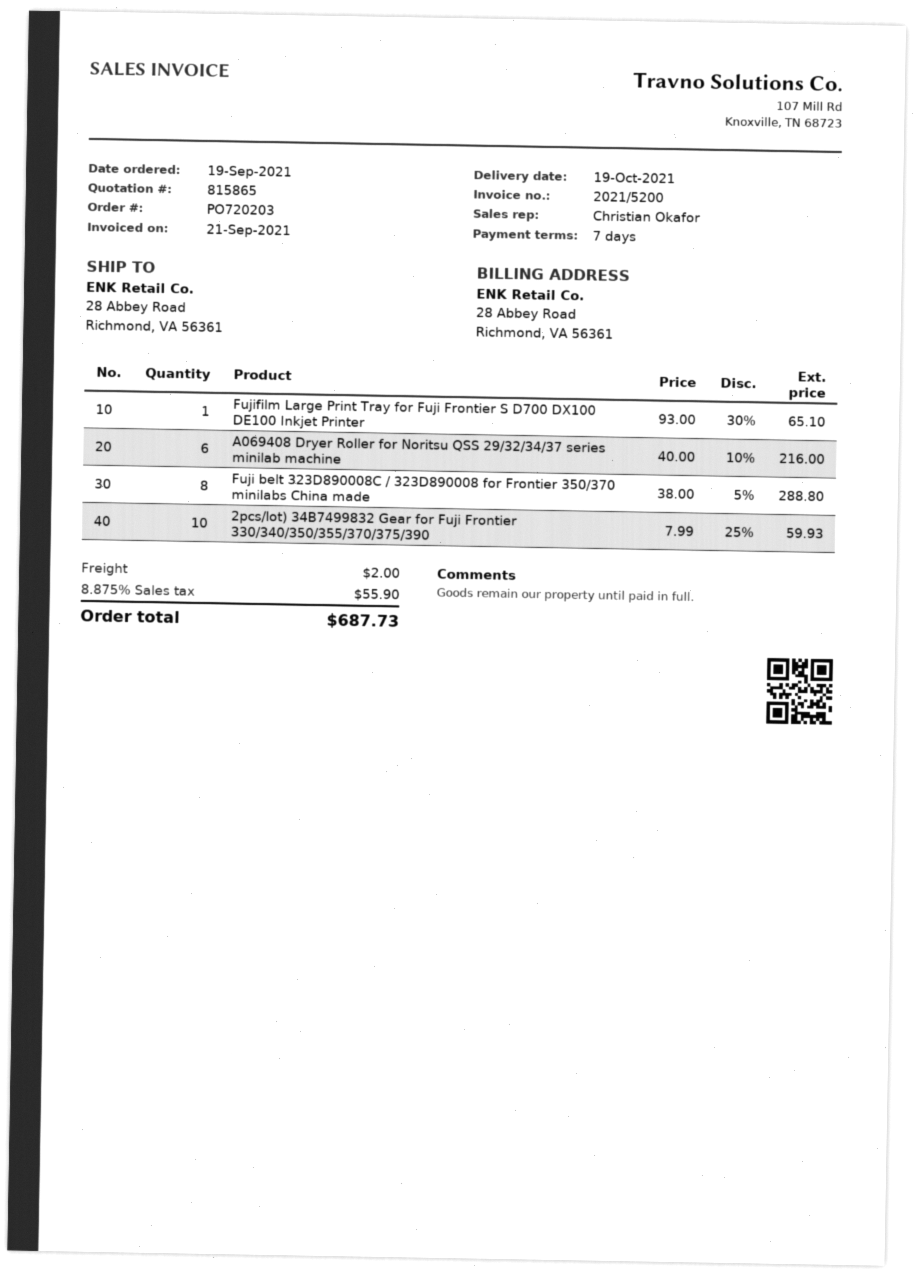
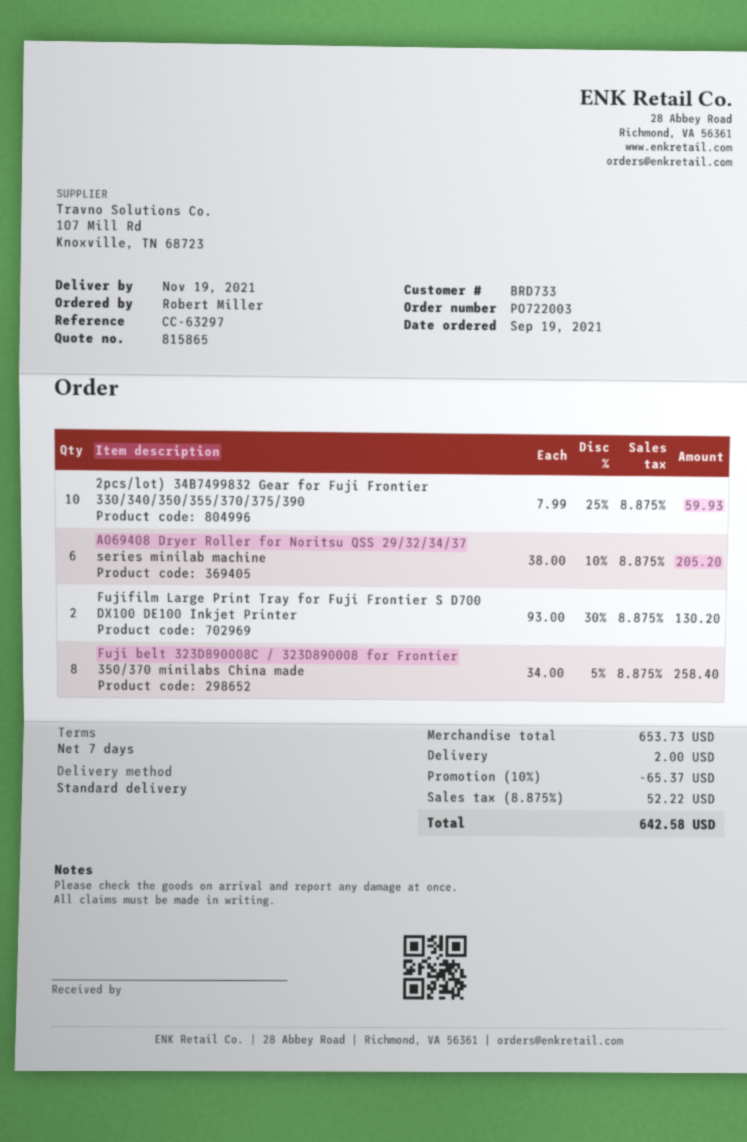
order number: PO720203 -> PO722003
delivery date: 2021-10-19 -> 2021-11-19
Fujifilm Large Print Tray for Fuji Frontier S D700 DX100 DE100 Inkjet Printer: 1 x 93.00 - 30% = 65.10 -> 2 x 93.00 - 30% = 130.20
A069408 Dryer Roller for Noritsu QSS 29/32/34/37 series minilab machine: 6 x 40.00 - 10% = 216.00 -> 6 x 38.00 - 10% = 205.20
Fuji belt 323D890008C / 323D890008 for Frontier 350/370 minilabs China made: 8 x 38.00 - 5% = 288.80 -> 8 x 34.00 - 5% = 258.40
discount: none -> 10% = 65.37
tax: 8.875% = 55.90 -> 8.875% = 52.22
total: 687.73 -> 642.58

